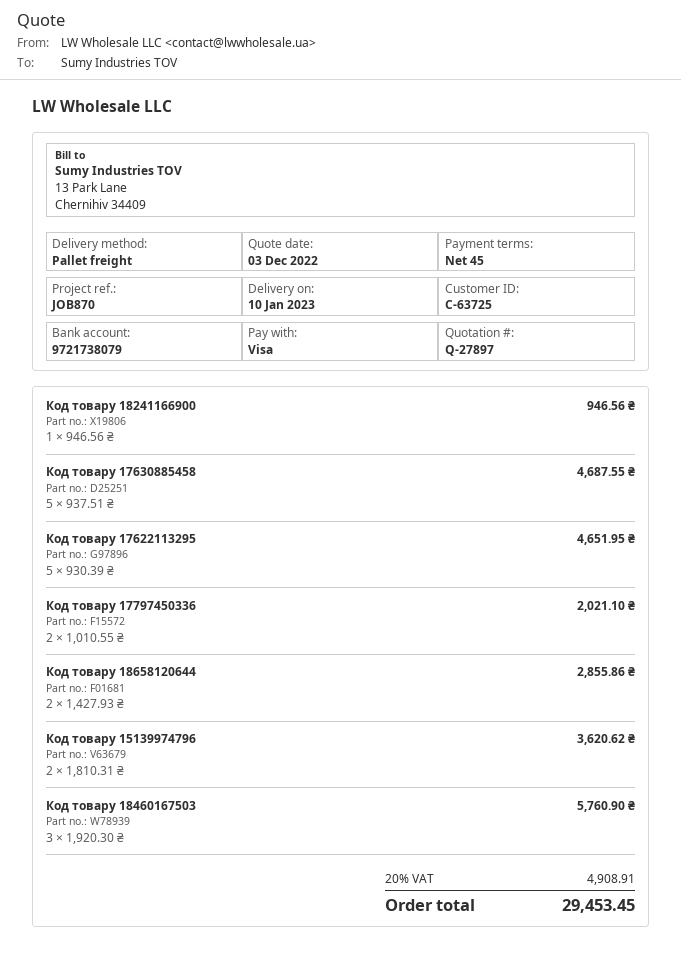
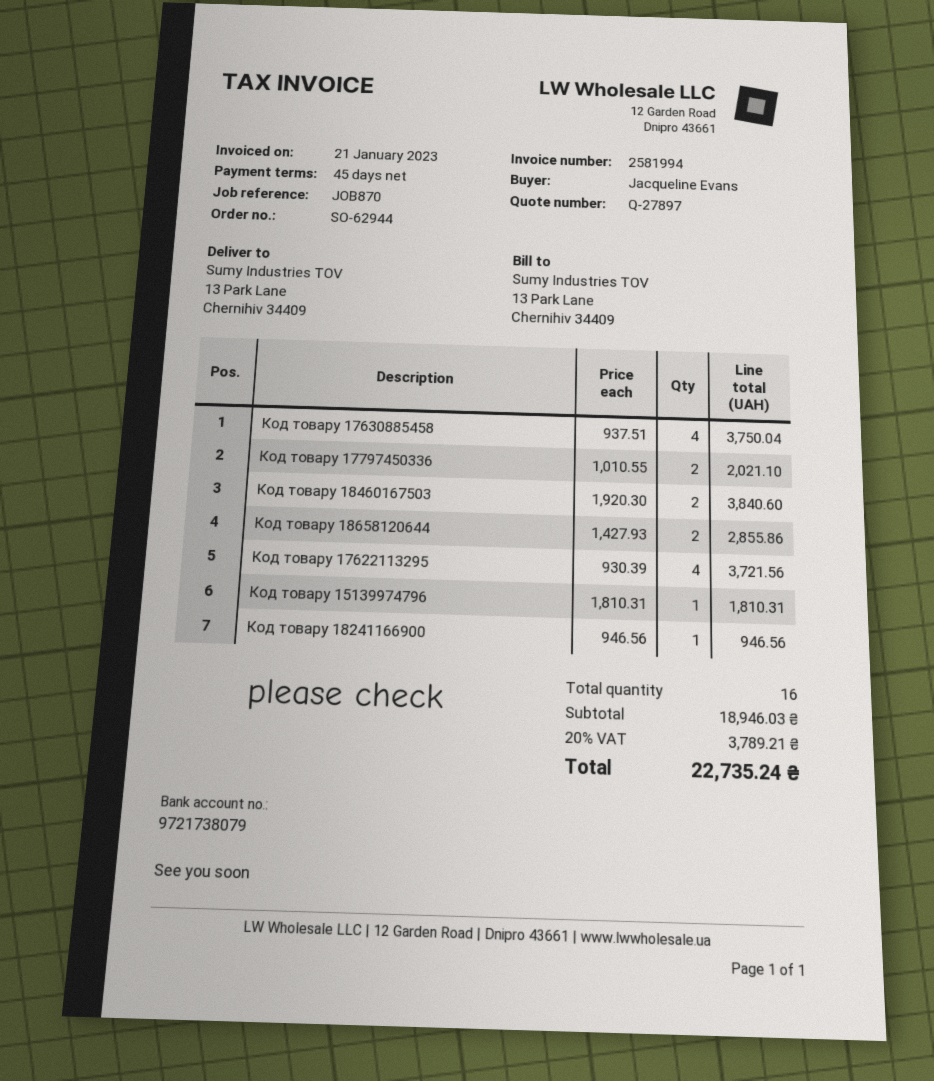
Код товару 17630885458: 5 x 937.51 = 4687.55 -> 4 x 937.51 = 3750.04
Код товару 17622113295: 5 x 930.39 = 4651.95 -> 4 x 930.39 = 3721.56
Код товару 15139974796: 2 x 1810.31 = 3620.62 -> 1 x 1810.31 = 1810.31
Код товару 18460167503: 3 x 1920.30 = 5760.90 -> 2 x 1920.30 = 3840.60
tax: 20% = 4908.91 -> 20% = 3789.21
total: 29453.45 -> 22735.24

